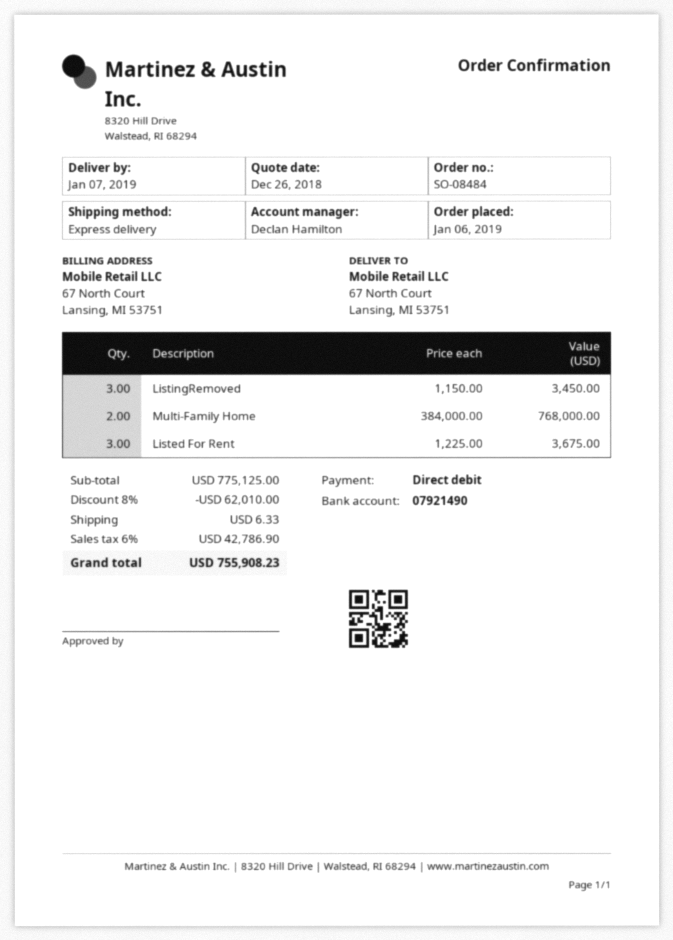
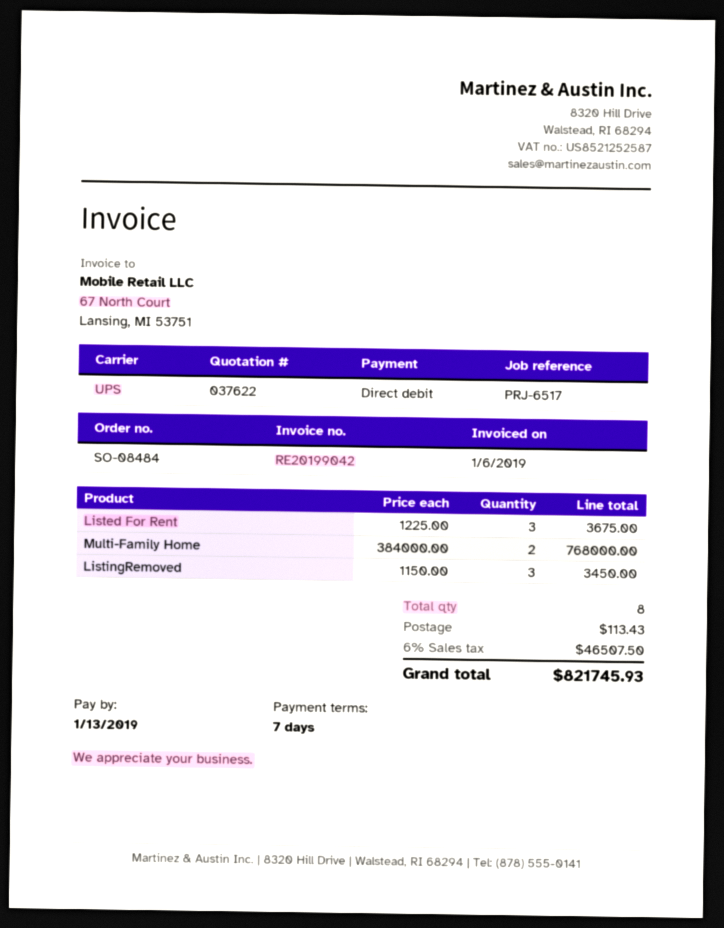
shipping method: express -> UPS
discount: 8% = 62010.00 -> none
shipping: 6.33 -> 113.43
tax: 6% = 42786.90 -> 6% = 46507.50
total: 755908.23 -> 821745.93

